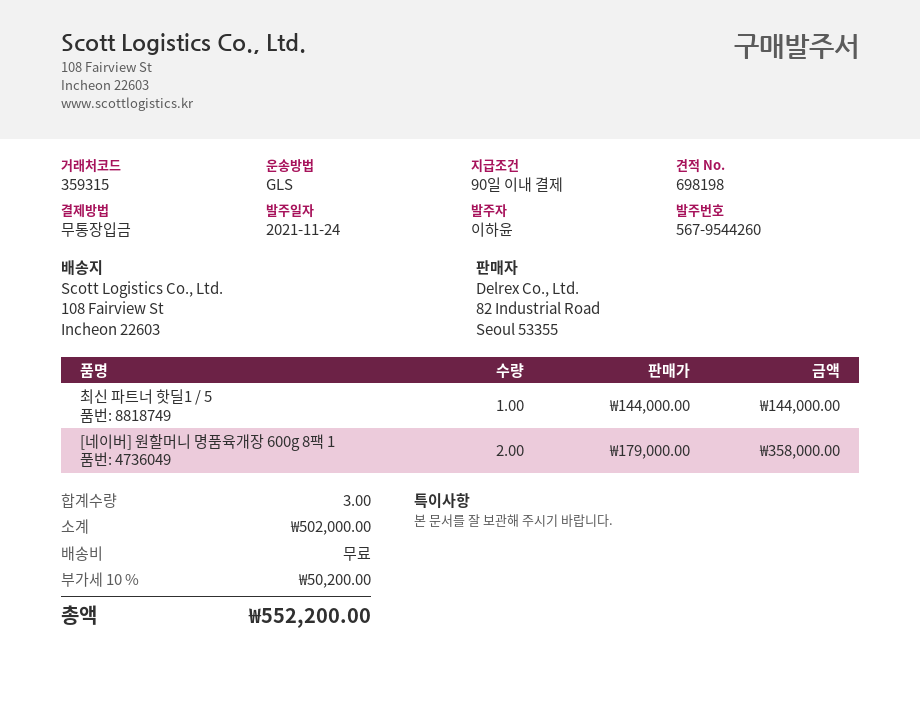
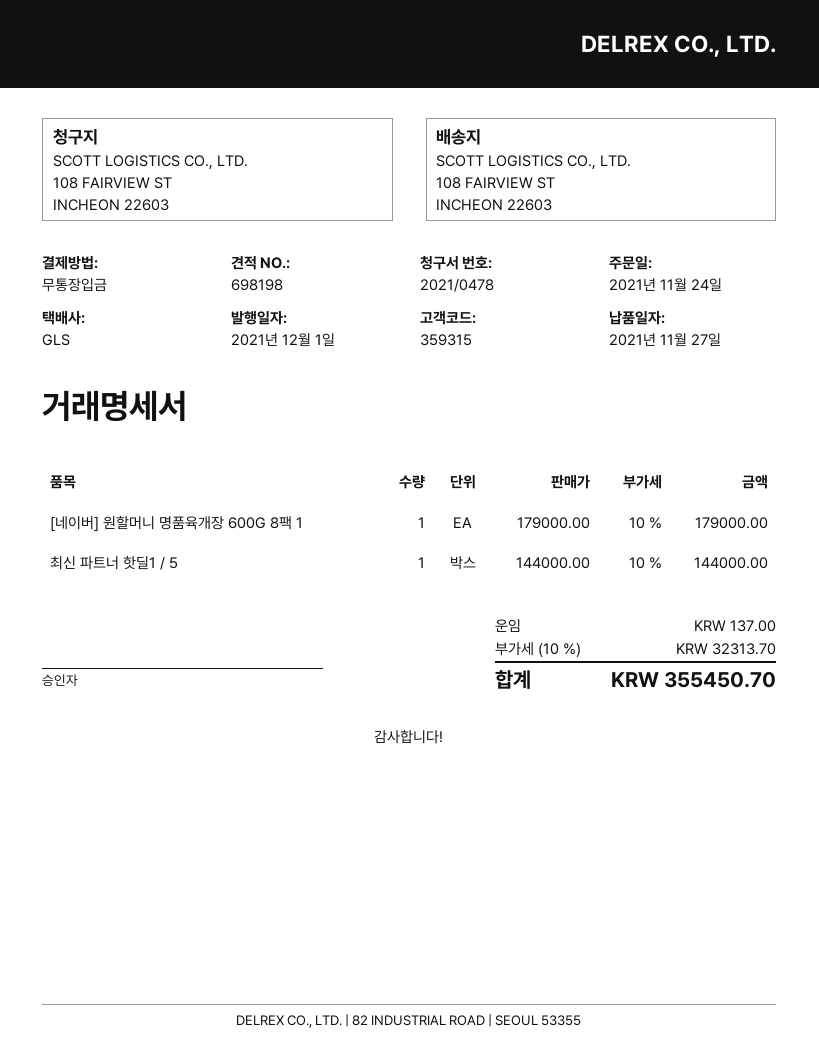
[네이버] 원할머니 명품육개장 600g 8팩 1: 2 x 179000.00 = 358000.00 -> 1 x 179000.00 = 179000.00
shipping: 0.00 -> 137.00
tax: 10% = 50200.00 -> 10% = 32313.70
total: 552200.00 -> 355450.70

